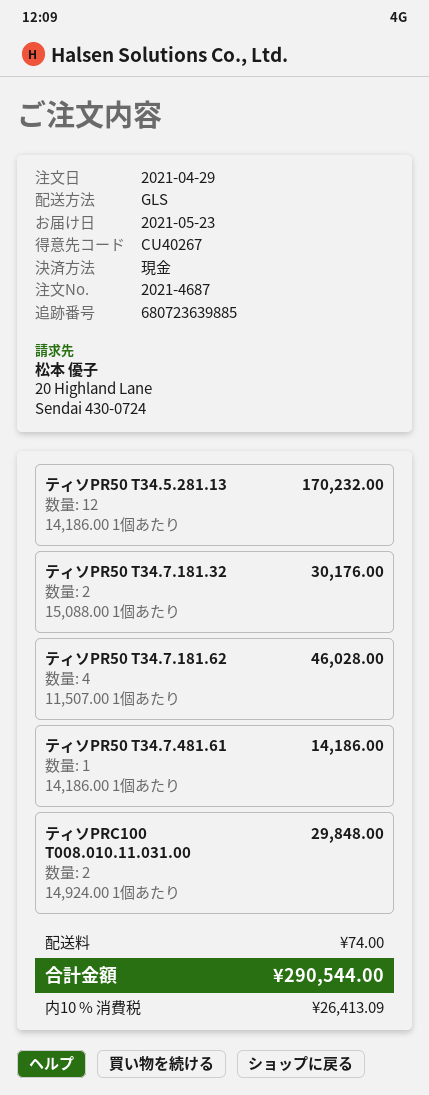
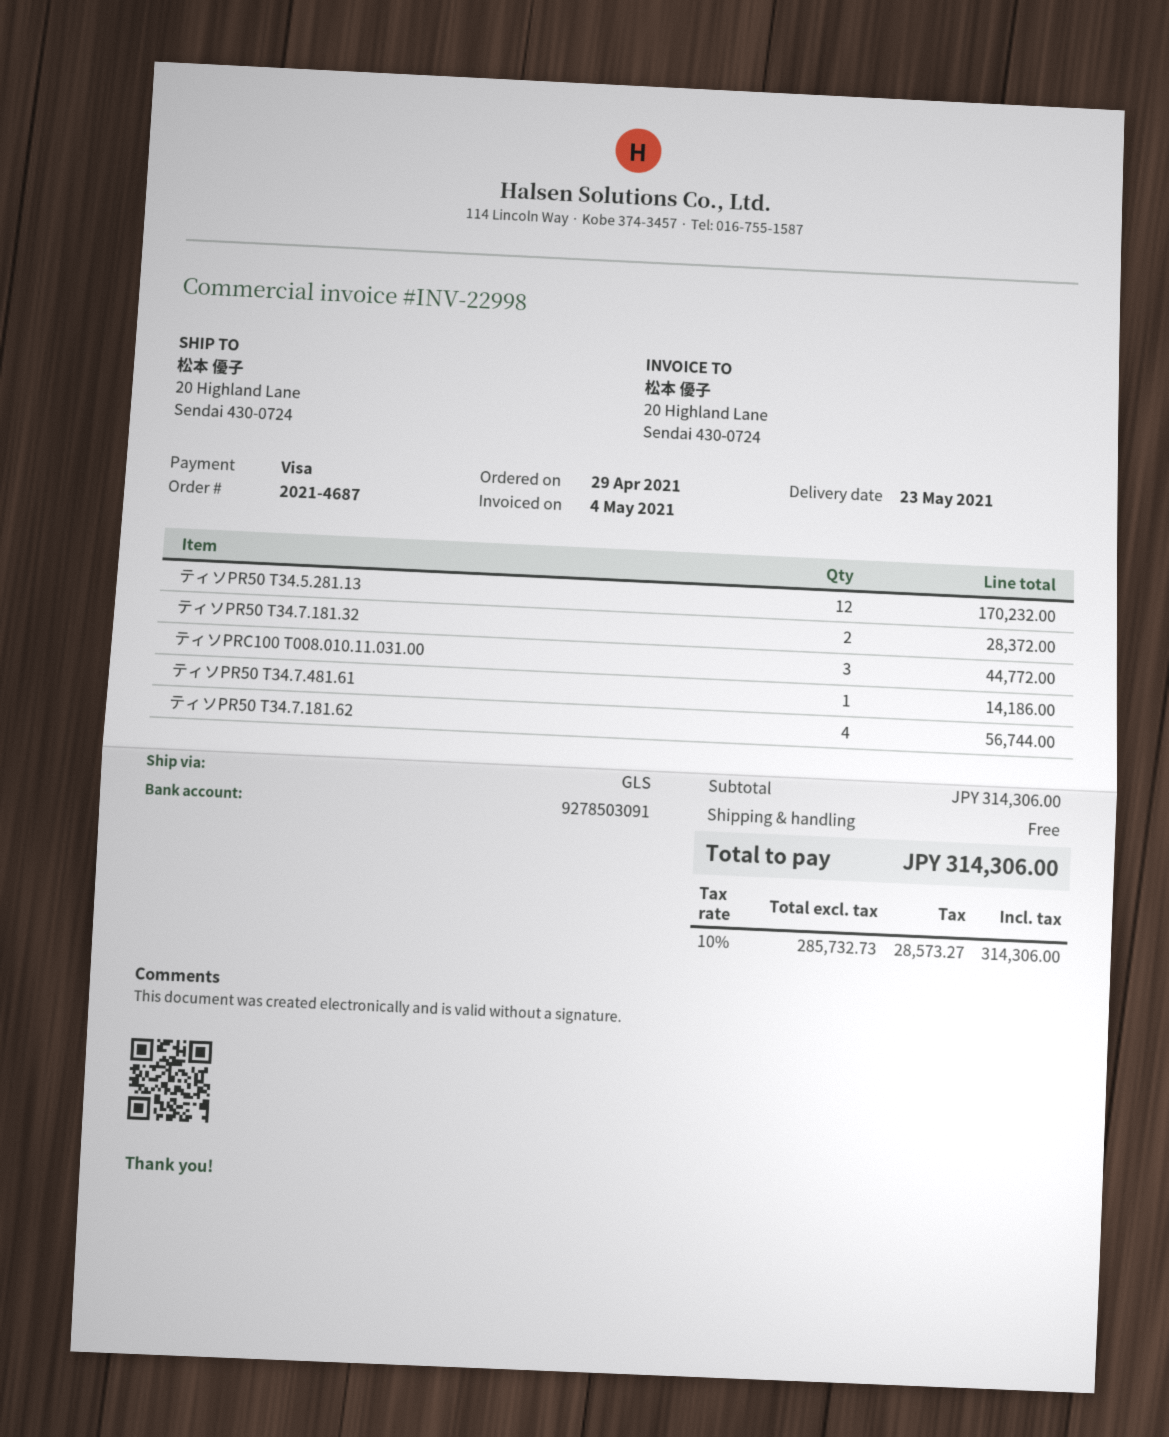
payment method: cash -> Visa
ティソPR50 T34.7.181.32: 2 for 30176.00 -> 2 for 28372.00
ティソPR50 T34.7.181.62: 4 for 46028.00 -> 4 for 56744.00
ティソPRC100 T008.010.11.031.00: 2 for 29848.00 -> 3 for 44772.00
shipping: 74.00 -> 0.00
tax: 10% = 26413.09 -> 10% = 28573.27
total: 290544.00 -> 314306.00

